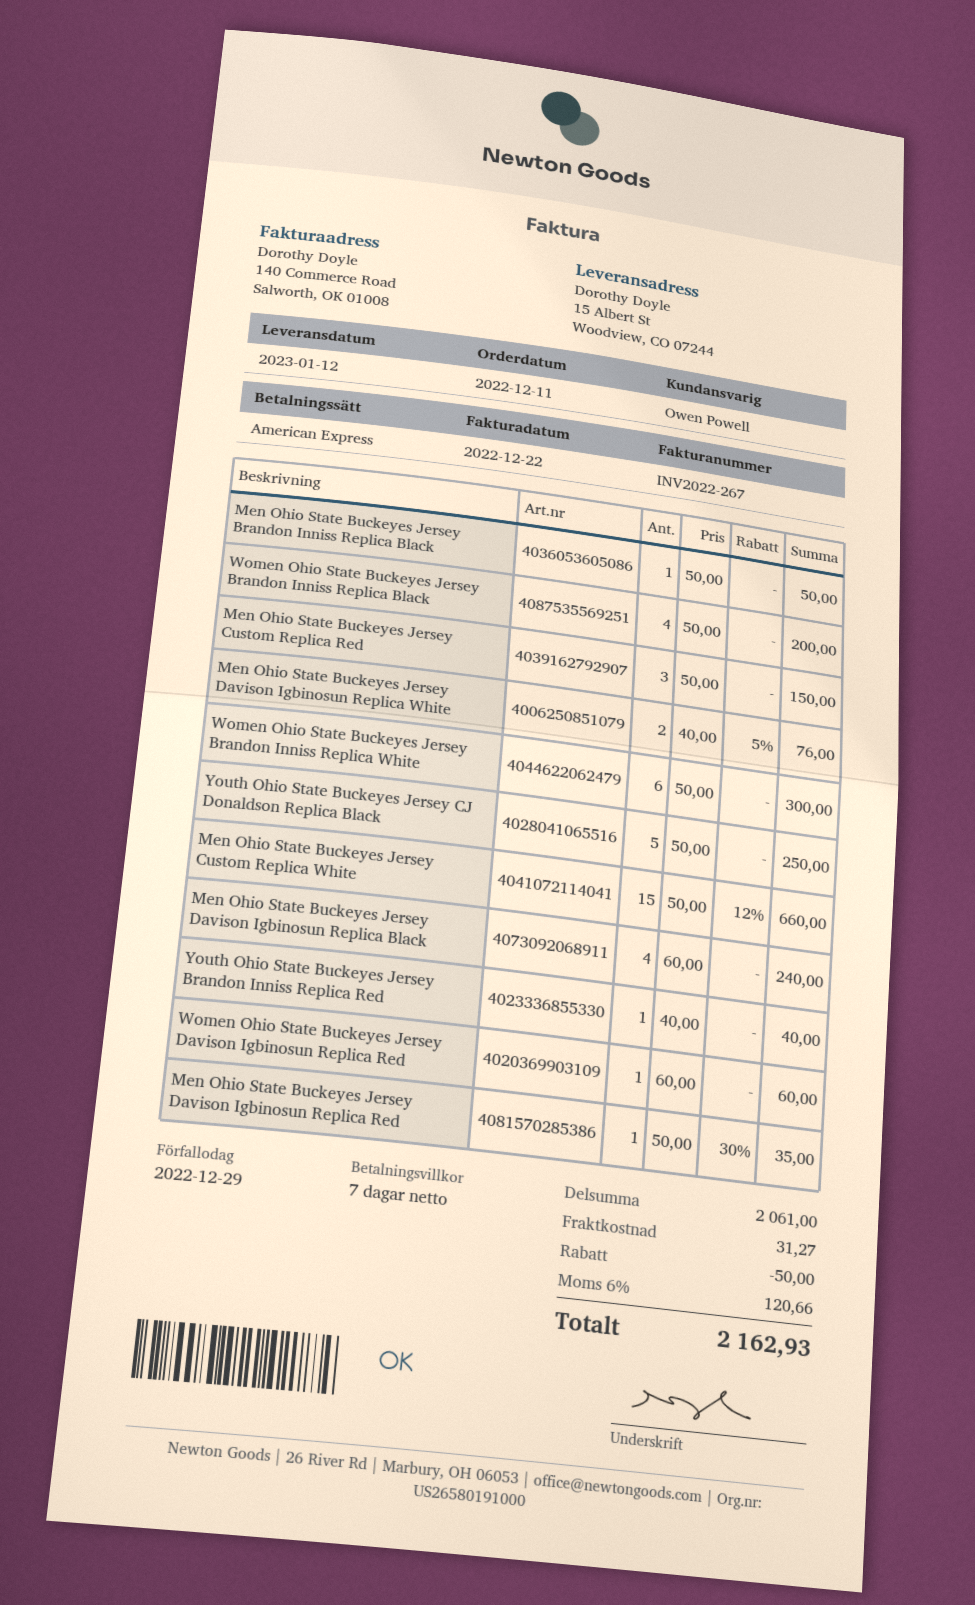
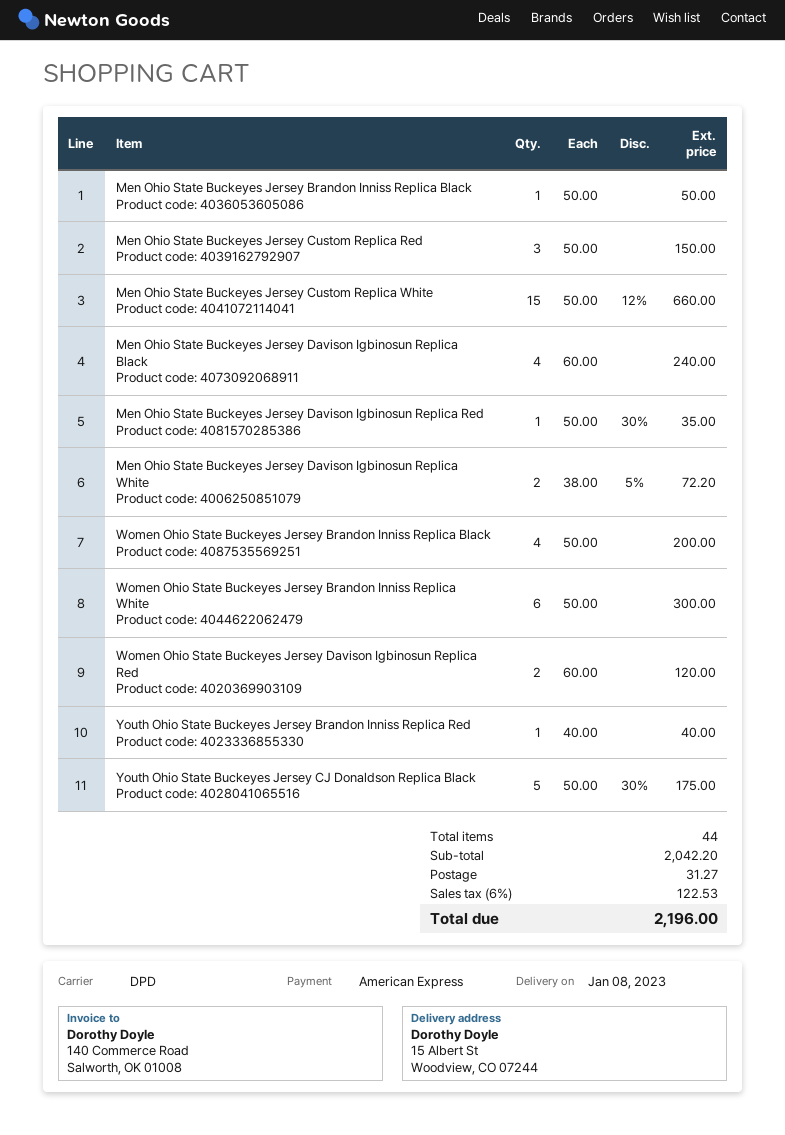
delivery date: 2023-01-12 -> 2023-01-08
Men Ohio State Buckeyes Jersey Davison Igbinosun Replica White: 2 x 40.00 - 5% = 76.00 -> 2 x 38.00 - 5% = 72.20
Youth Ohio State Buckeyes Jersey CJ Donaldson Replica Black: 5 x 50.00 = 250.00 -> 5 x 50.00 - 30% = 175.00
Women Ohio State Buckeyes Jersey Davison Igbinosun Replica Red: 1 x 60.00 = 60.00 -> 2 x 60.00 = 120.00
subtotal: 2061.00 -> 2042.20
discount: 50.00 -> none
tax: 6% = 120.66 -> 6% = 122.53
total: 2162.93 -> 2196.00

